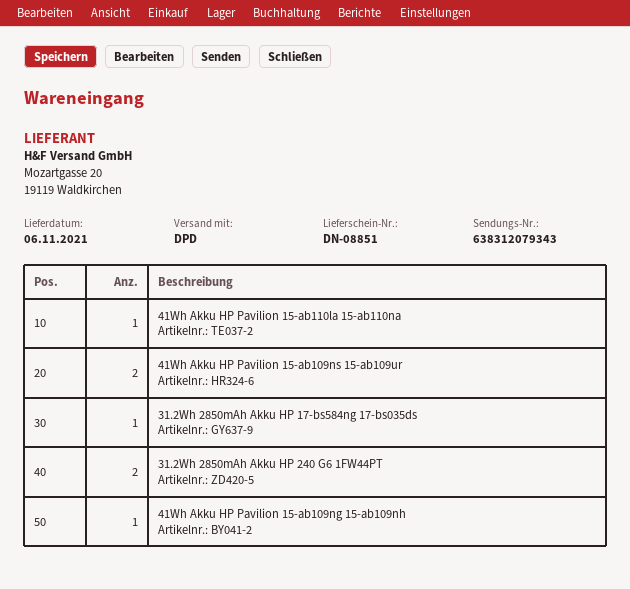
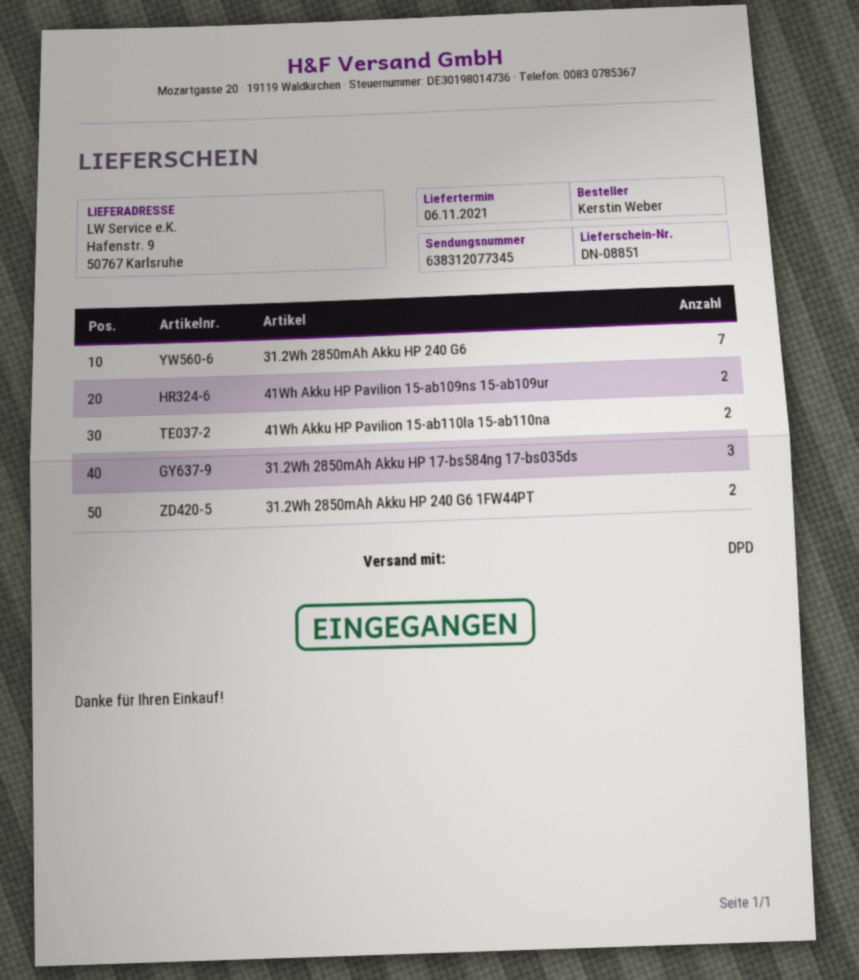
tracking number: 638312079343 -> 638312077345
41Wh Akku HP Pavilion 15-ab110la 15-ab110na: 1 -> 2
31.2Wh 2850mAh Akku HP 17-bs584ng 17-bs035ds: 1 -> 3
41Wh Akku HP Pavilion 15-ab109ng 15-ab109nh: 1 -> none
31.2Wh 2850mAh Akku HP 240 G6: none -> 7

